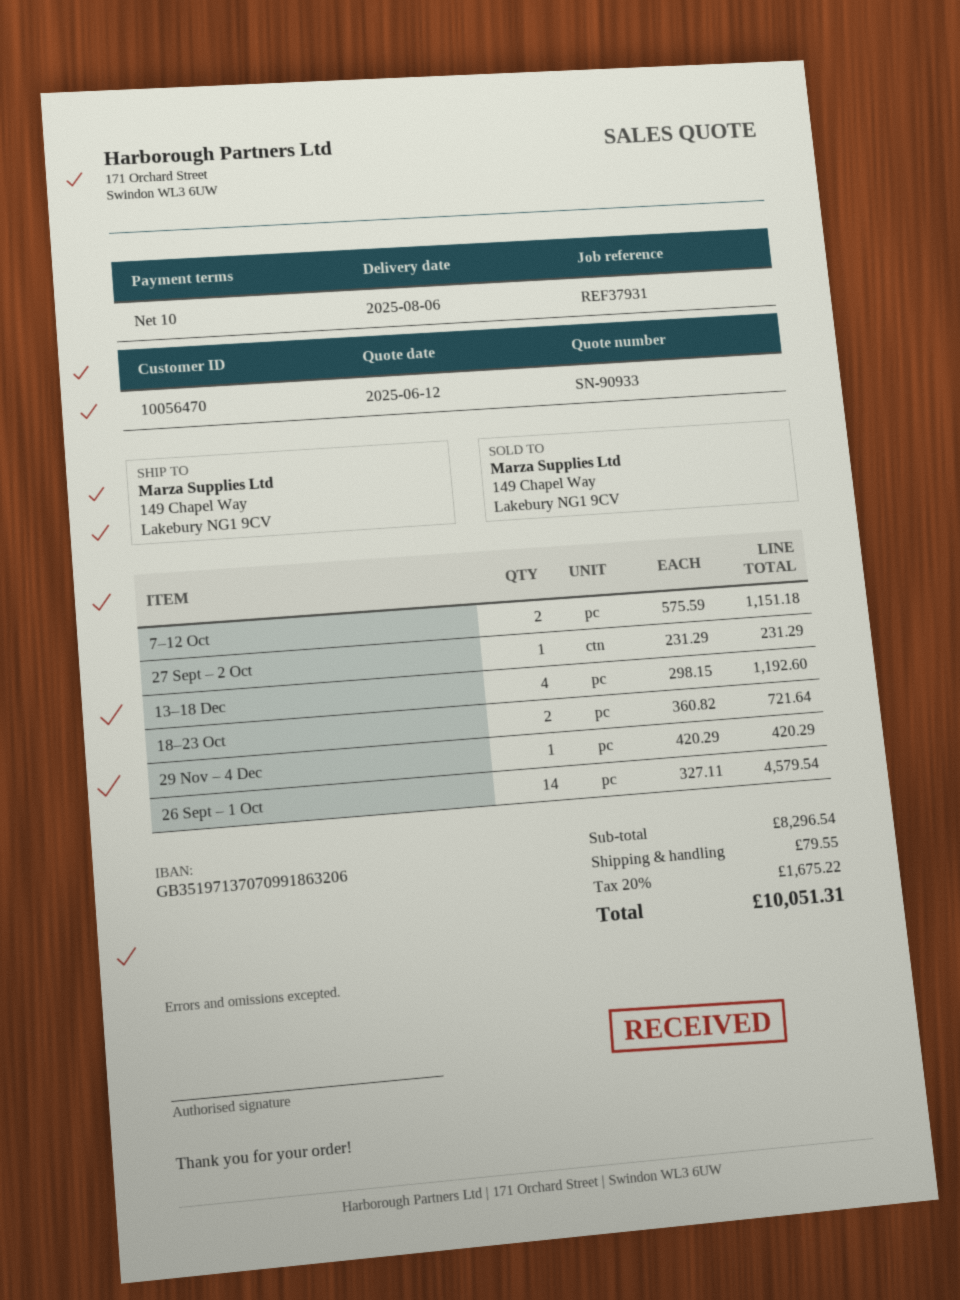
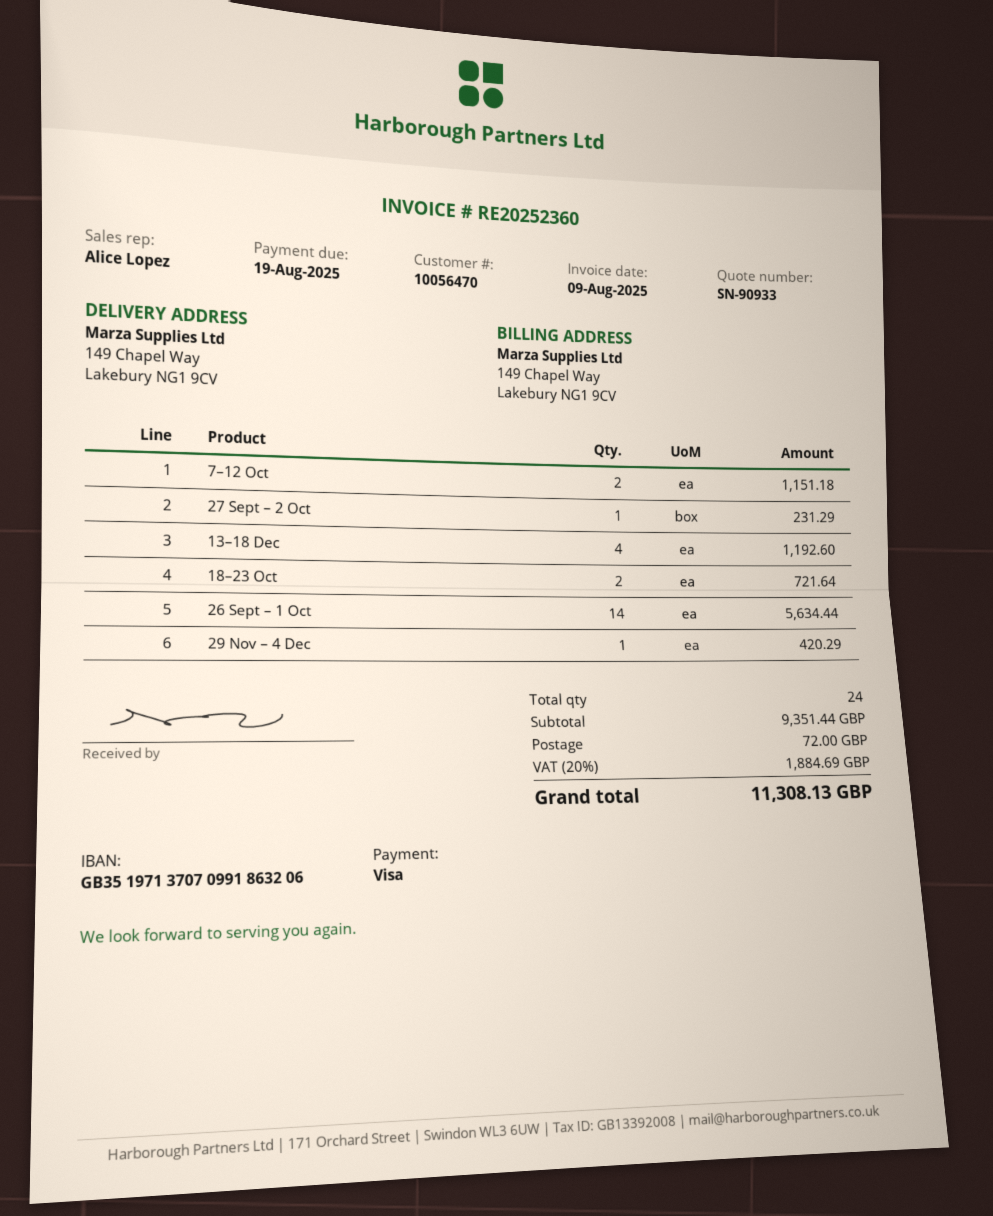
26 Sept – 1 Oct: 14 for 4579.54 -> 14 for 5634.44
subtotal: 8296.54 -> 9351.44
shipping: 79.55 -> 72.00
tax: 20% = 1675.22 -> 20% = 1884.69
total: 10051.31 -> 11308.13

